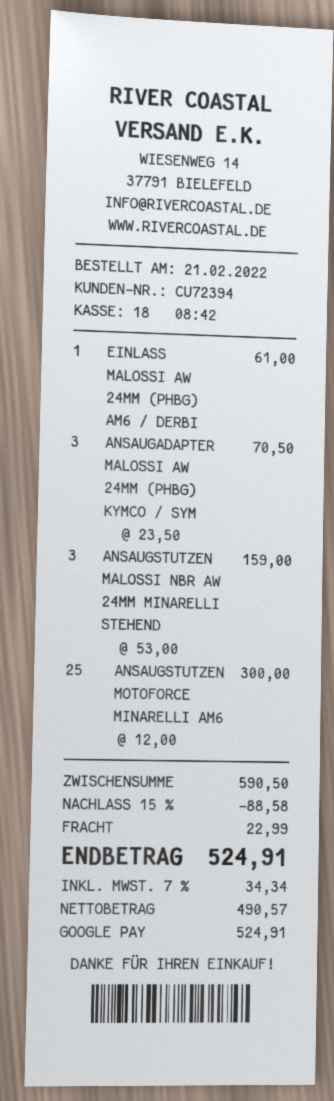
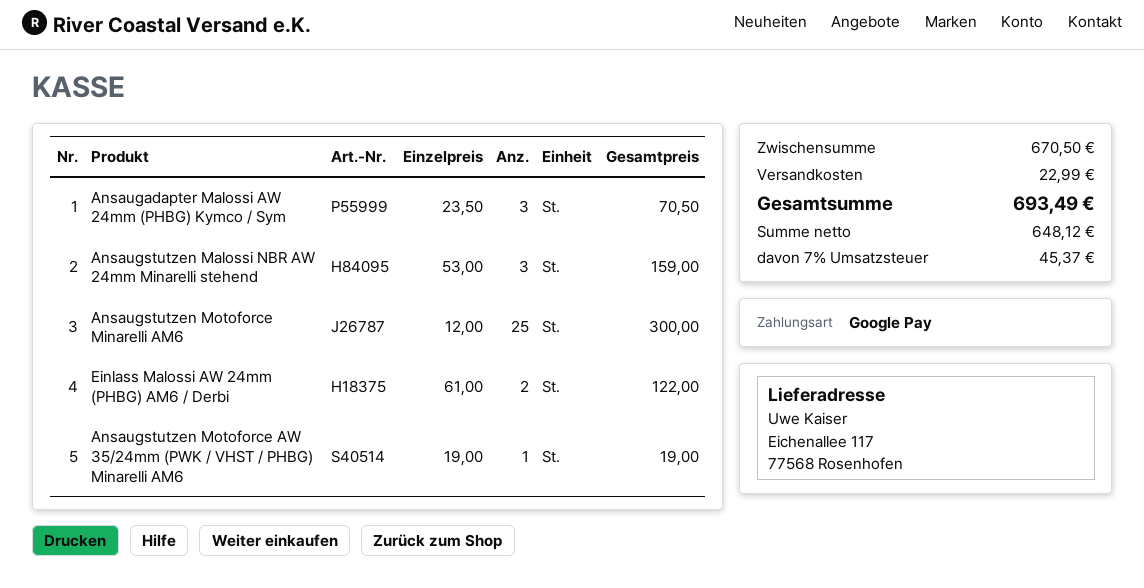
EINLASS MALOSSI AW 24MM (PHBG) AM6 / DERBI: 1 x 61.00 = 61.00 -> 2 x 61.00 = 122.00
Ansaugstutzen Motoforce AW 35/24mm (PWK / VHST / PHBG) Minarelli AM6: none -> 1 x 19.00 = 19.00
subtotal: 590.50 -> 670.50
discount: 15% = 88.58 -> none
net: 490.57 -> 648.12
tax: 7% = 34.34 -> 7% = 45.37
total: 524.91 -> 693.49

